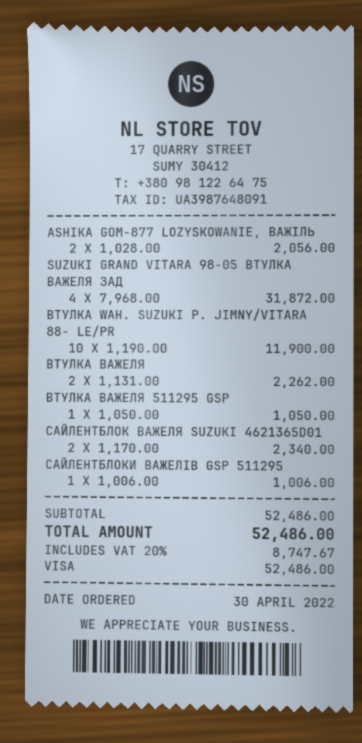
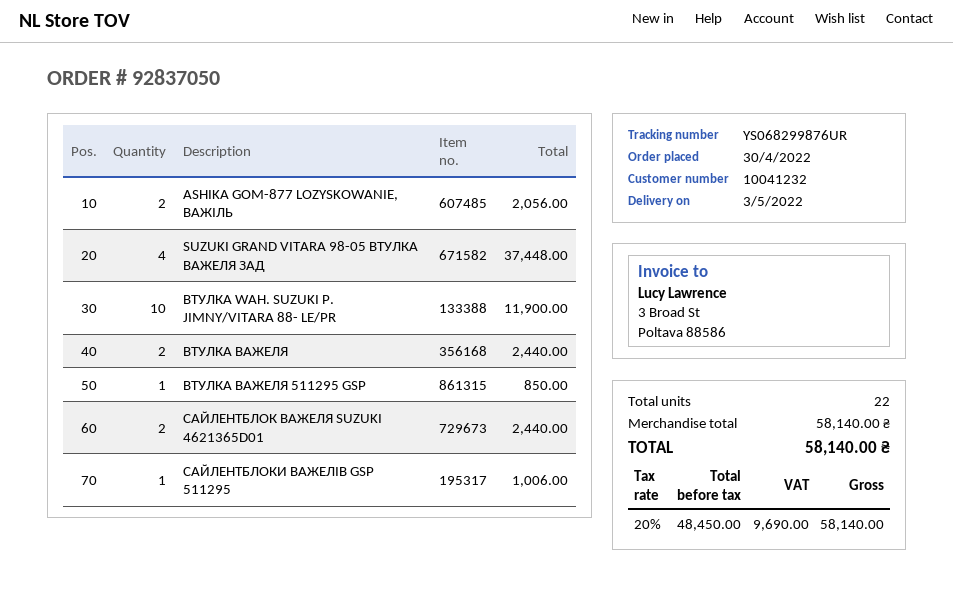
SUZUKI GRAND VITARA 98-05 ВТУЛКА ВАЖЕЛЯ ЗАД: 4 for 31872.00 -> 4 for 37448.00
ВТУЛКА ВАЖЕЛЯ: 2 for 2262.00 -> 2 for 2440.00
ВТУЛКА ВАЖЕЛЯ 511295 GSP: 1 for 1050.00 -> 1 for 850.00
САЙЛЕНТБЛОК ВАЖЕЛЯ SUZUKI 4621365D01: 2 for 2340.00 -> 2 for 2440.00
subtotal: 52486.00 -> 58140.00
tax: 20% = 8747.67 -> 20% = 9690.00
total: 52486.00 -> 58140.00

